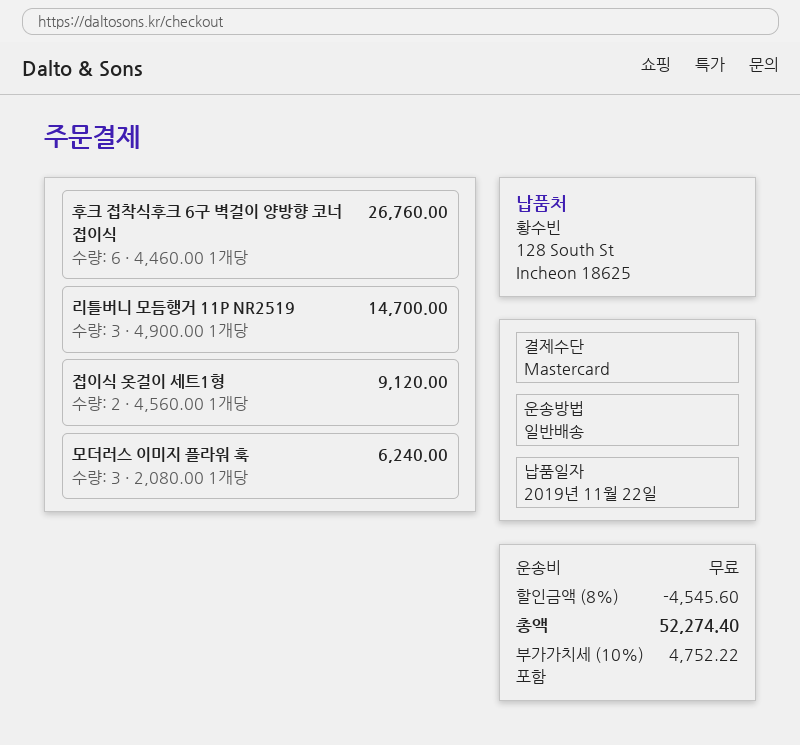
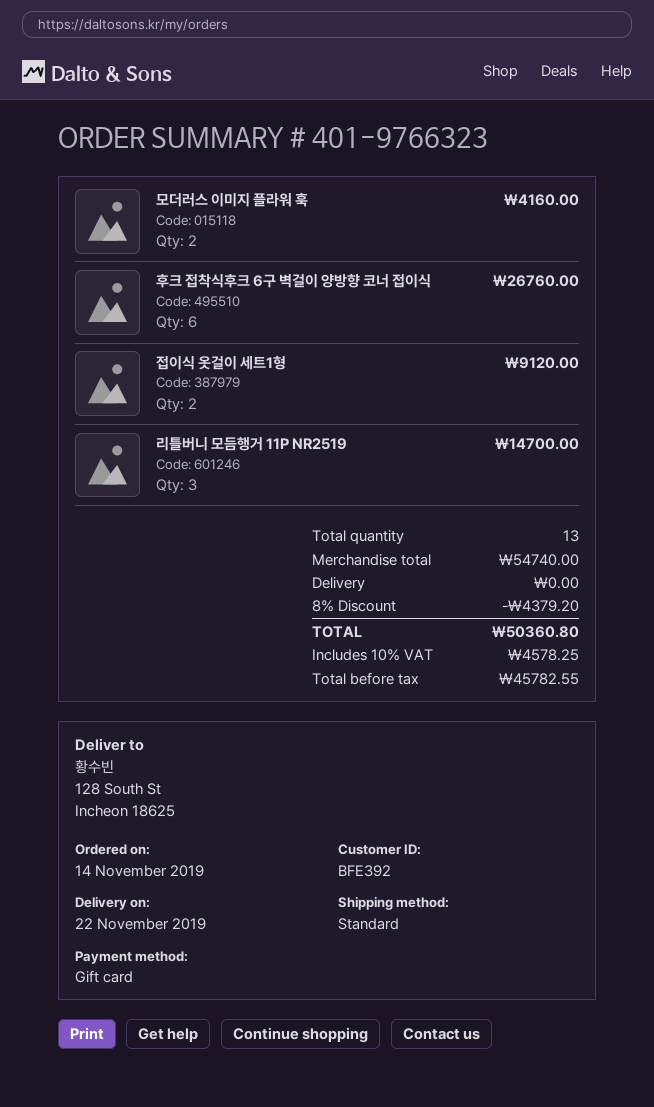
payment method: Mastercard -> gift card
모더러스 이미지 플라워 훅: 3 for 6240.00 -> 2 for 4160.00
discount: 8% = 4545.60 -> 8% = 4379.20
tax: 10% = 4752.22 -> 10% = 4578.25
total: 52274.40 -> 50360.80

